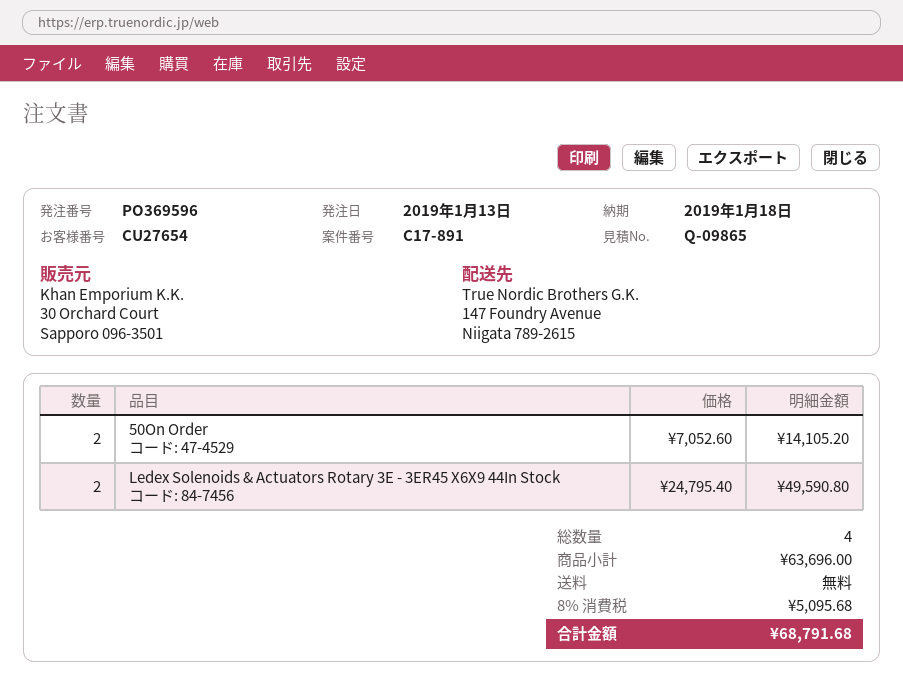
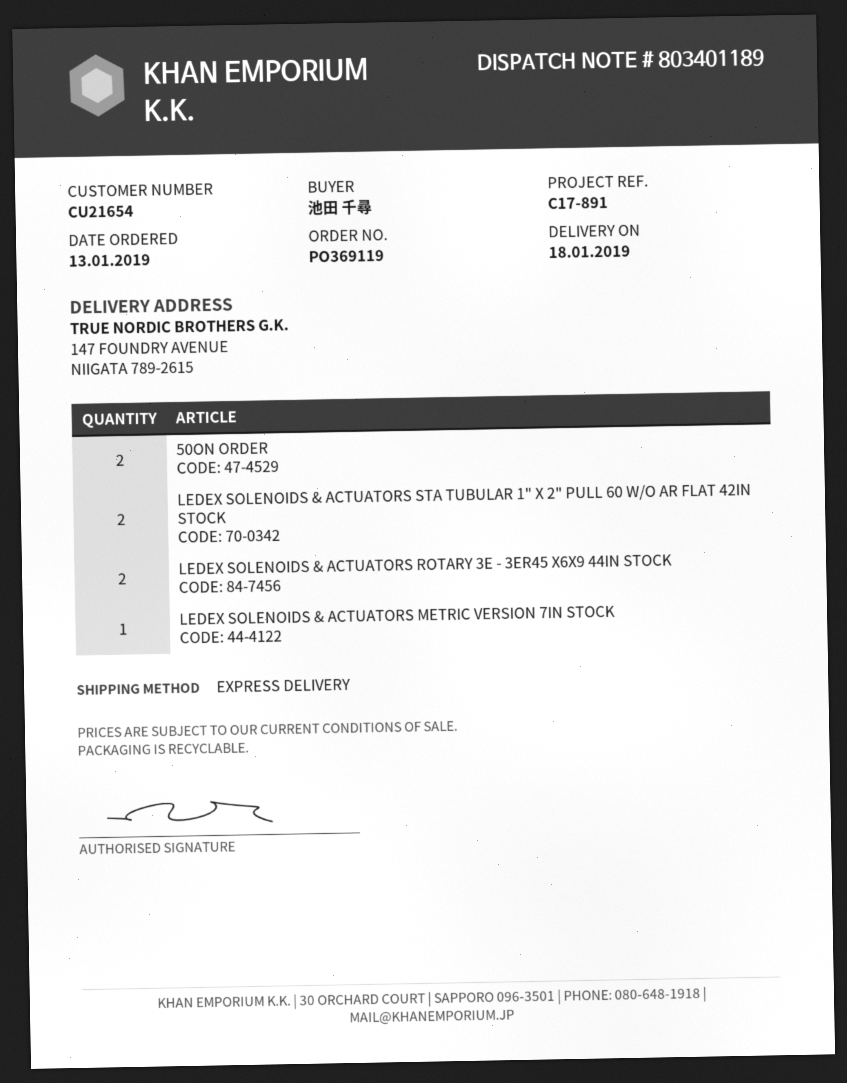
order number: PO369596 -> PO369119
customer number: CU27654 -> CU21654
LEDEX SOLENOIDS & ACTUATORS STA TUBULAR 1" X 2" PULL 60 W/O AR FLAT 42IN STOCK: none -> 2
LEDEX SOLENOIDS & ACTUATORS METRIC VERSION 7IN STOCK: none -> 1

